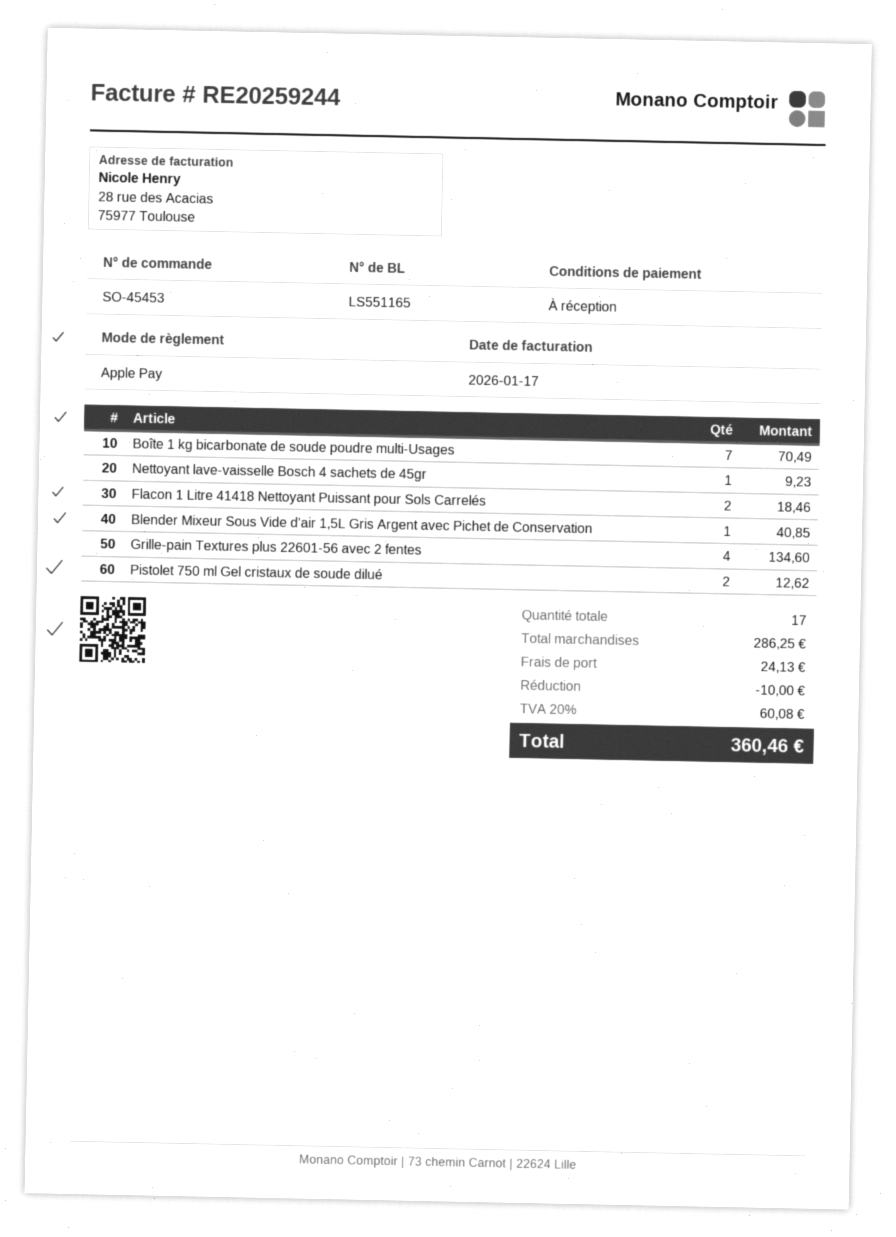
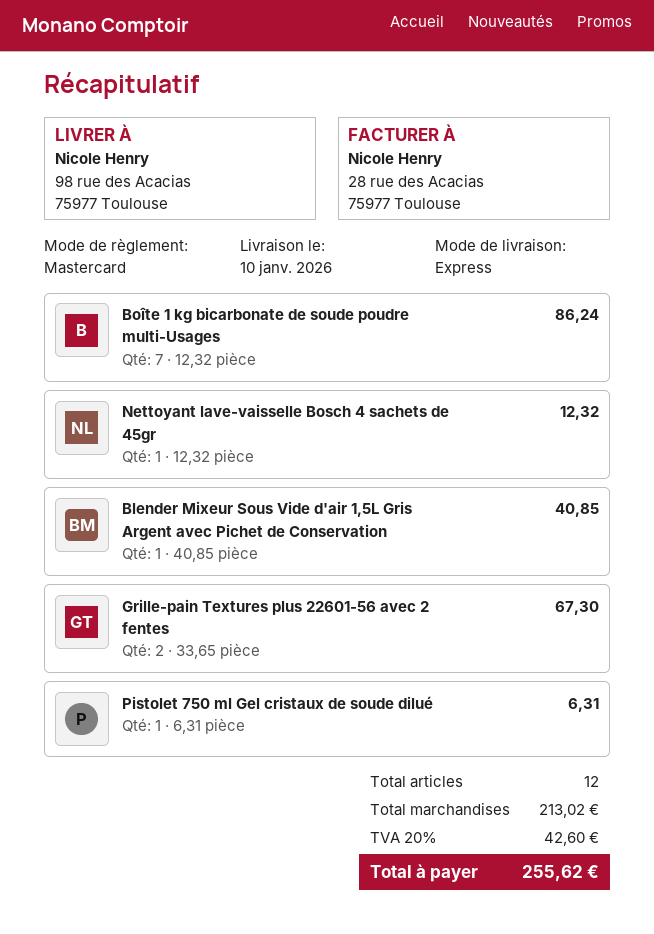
payment method: Apple Pay -> Mastercard
Boîte 1 kg bicarbonate de soude poudre multi-Usages: 7 for 70.49 -> 7 for 86.24
Nettoyant lave-vaisselle Bosch 4 sachets de 45gr: 1 for 9.23 -> 1 for 12.32
Flacon 1 Litre 41418 Nettoyant Puissant pour Sols Carrelés: 2 for 18.46 -> none
Grille-pain Textures plus 22601-56 avec 2 fentes: 4 for 134.60 -> 2 for 67.30
Pistolet 750 ml Gel cristaux de soude dilué: 2 for 12.62 -> 1 for 6.31
total quantity: 17 -> 12
subtotal: 286.25 -> 213.02
discount: 10.00 -> none
shipping: 24.13 -> none
tax: 20% = 60.08 -> 20% = 42.60
total: 360.46 -> 255.62

